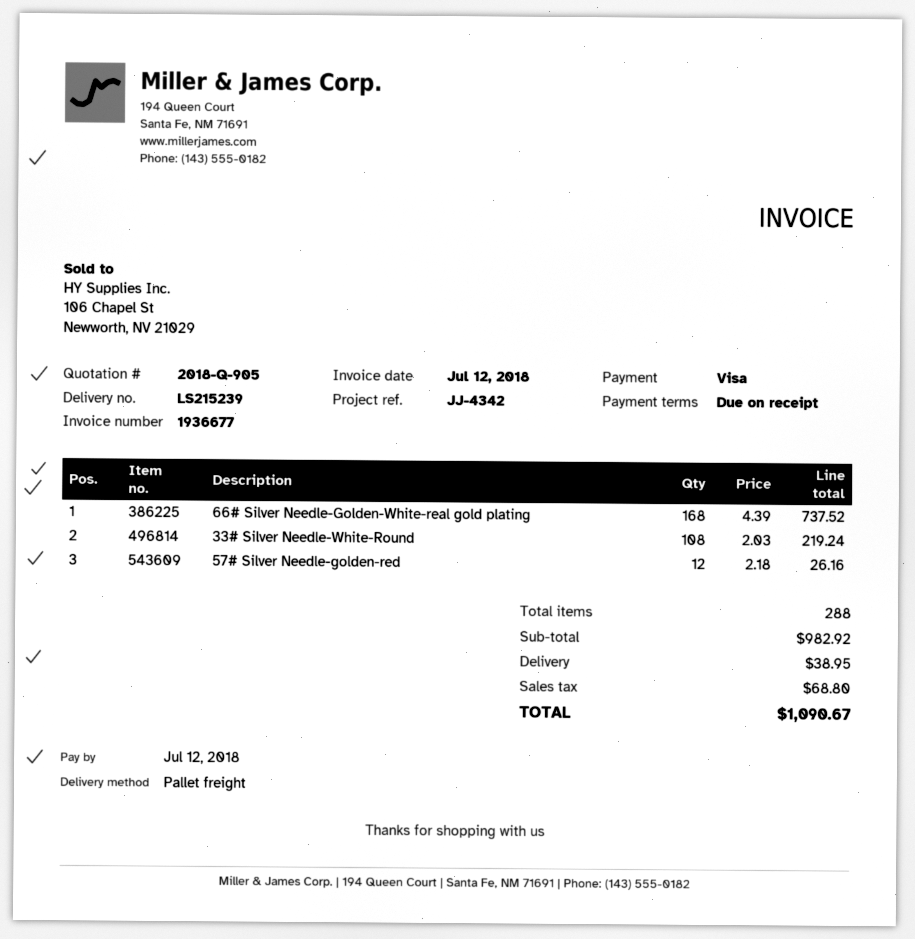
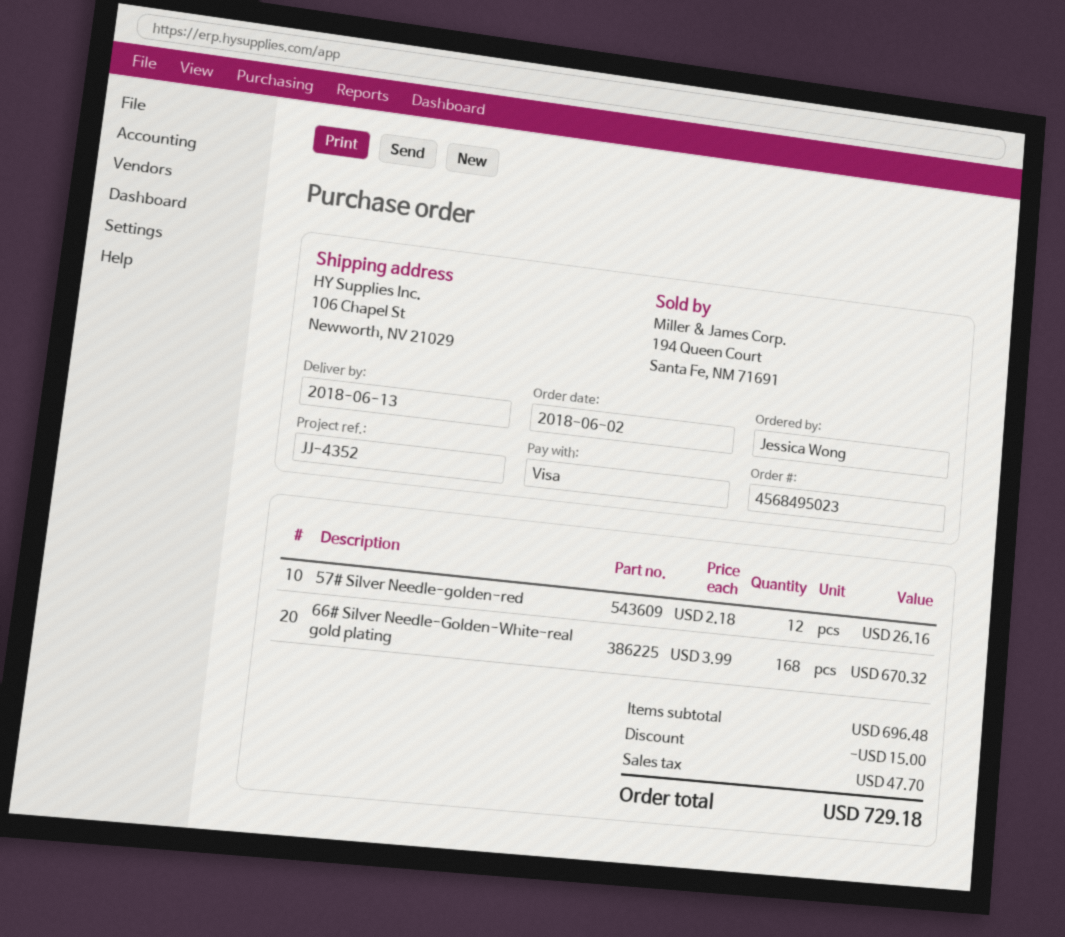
reference: JJ-4342 -> JJ-4352
66# Silver Needle-Golden-White-real gold plating: 168 x 4.39 = 737.52 -> 168 x 3.99 = 670.32
33# Silver Needle-White-Round: 108 x 2.03 = 219.24 -> none
subtotal: 982.92 -> 696.48
discount: none -> 15.00
shipping: 38.95 -> none
tax: 68.80 -> 47.70
total: 1090.67 -> 729.18

